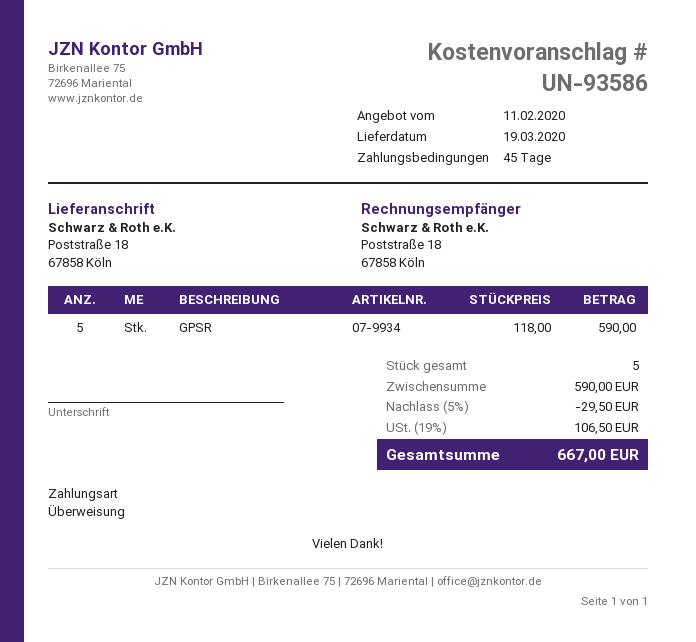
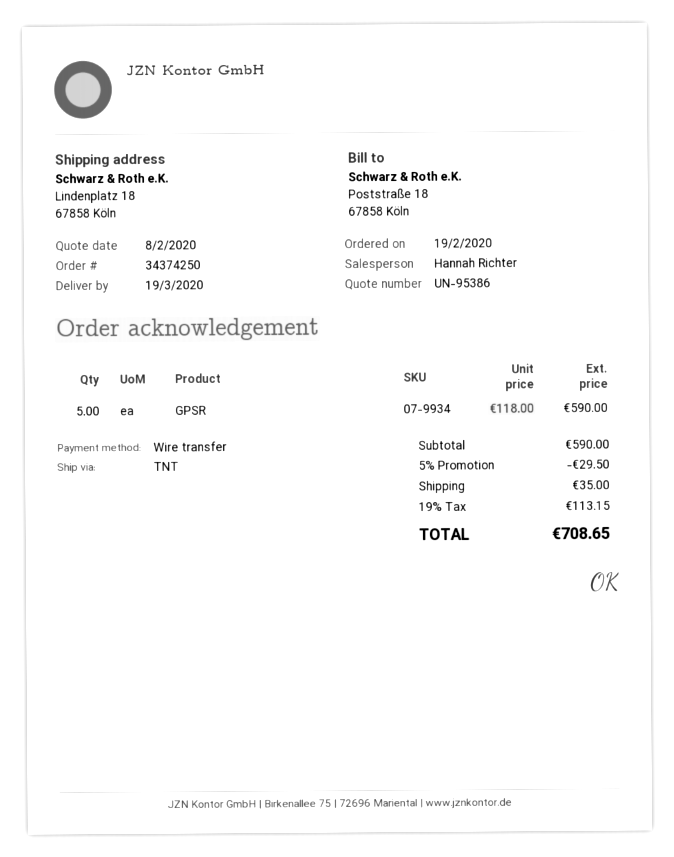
quote number: UN-93586 -> UN-95386
quote date: 2020-02-11 -> 2020-02-08
ship to: Poststraße 18, 67858 Köln -> Lindenplatz 18, 67858 Köln
shipping: none -> 35.00
tax: 19% = 106.50 -> 19% = 113.15
total: 667.00 -> 708.65

